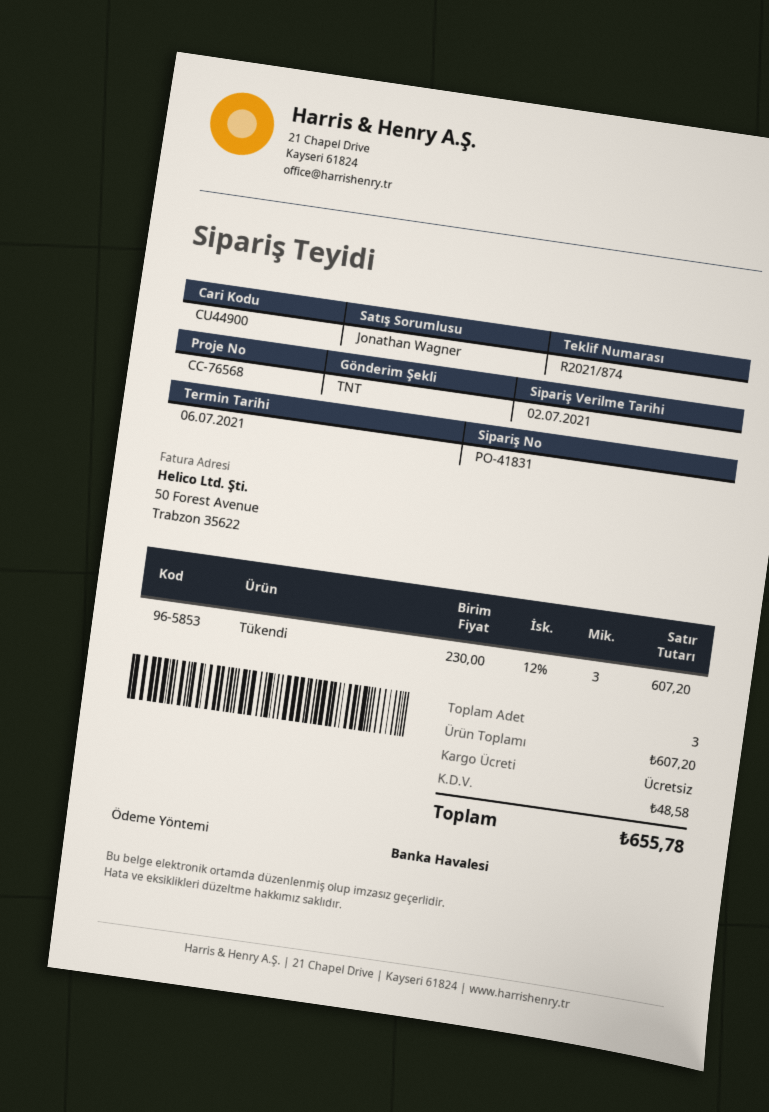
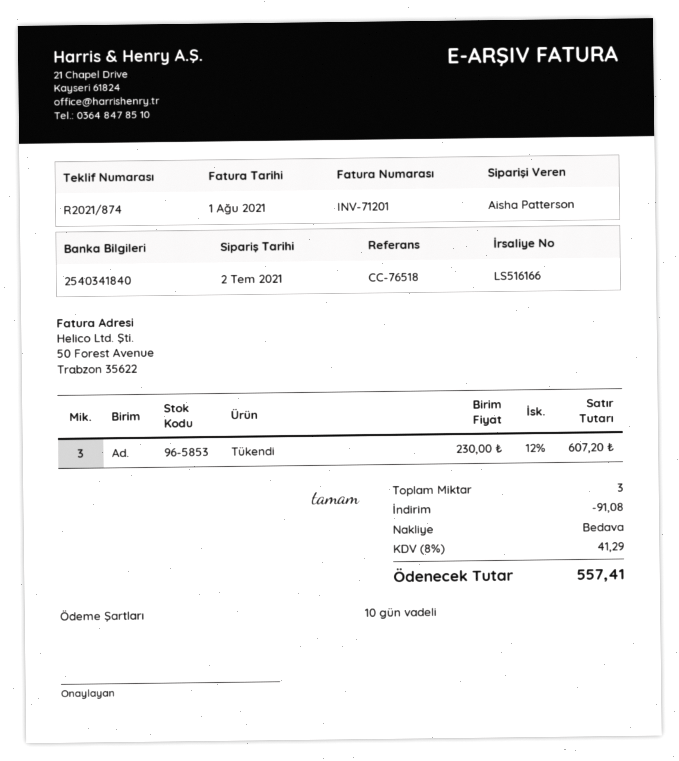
reference: CC-76568 -> CC-76518
discount: none -> 91.08
tax: 48.58 -> 41.29
total: 655.78 -> 557.41

